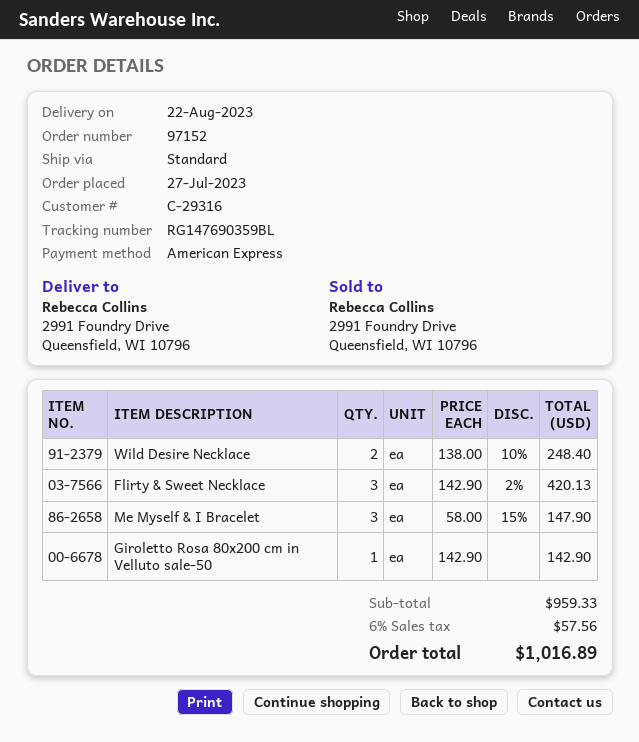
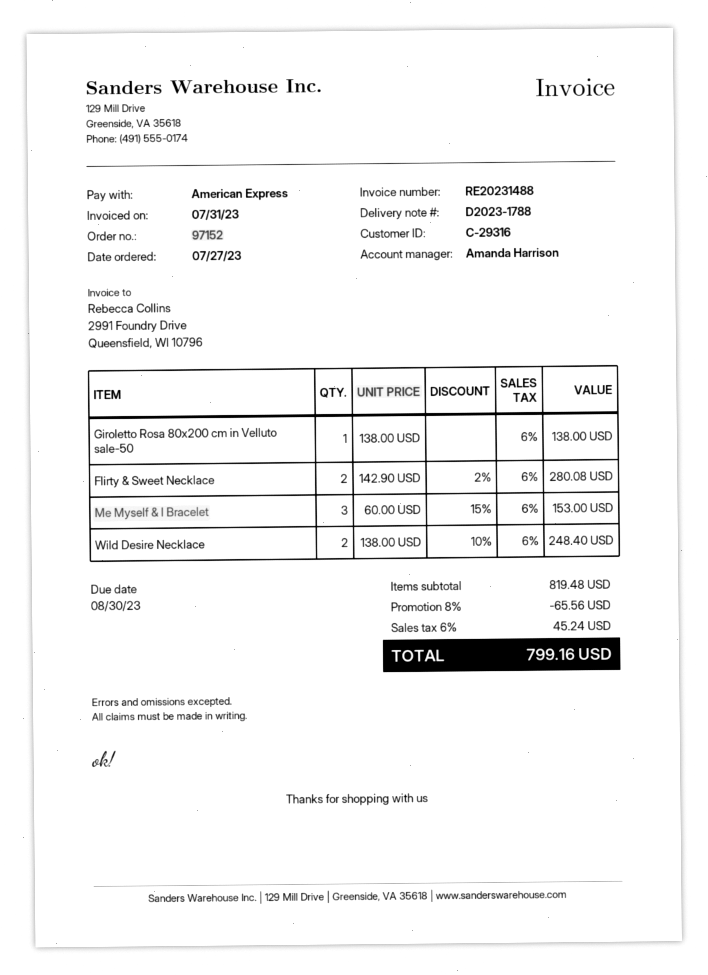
Flirty & Sweet Necklace: 3 x 142.90 - 2% = 420.13 -> 2 x 142.90 - 2% = 280.08
Me Myself & I Bracelet: 3 x 58.00 - 15% = 147.90 -> 3 x 60.00 - 15% = 153.00
Giroletto Rosa 80x200 cm in Velluto sale-50: 1 x 142.90 = 142.90 -> 1 x 138.00 = 138.00
subtotal: 959.33 -> 819.48
discount: none -> 8% = 65.56
tax: 6% = 57.56 -> 6% = 45.24
total: 1016.89 -> 799.16

